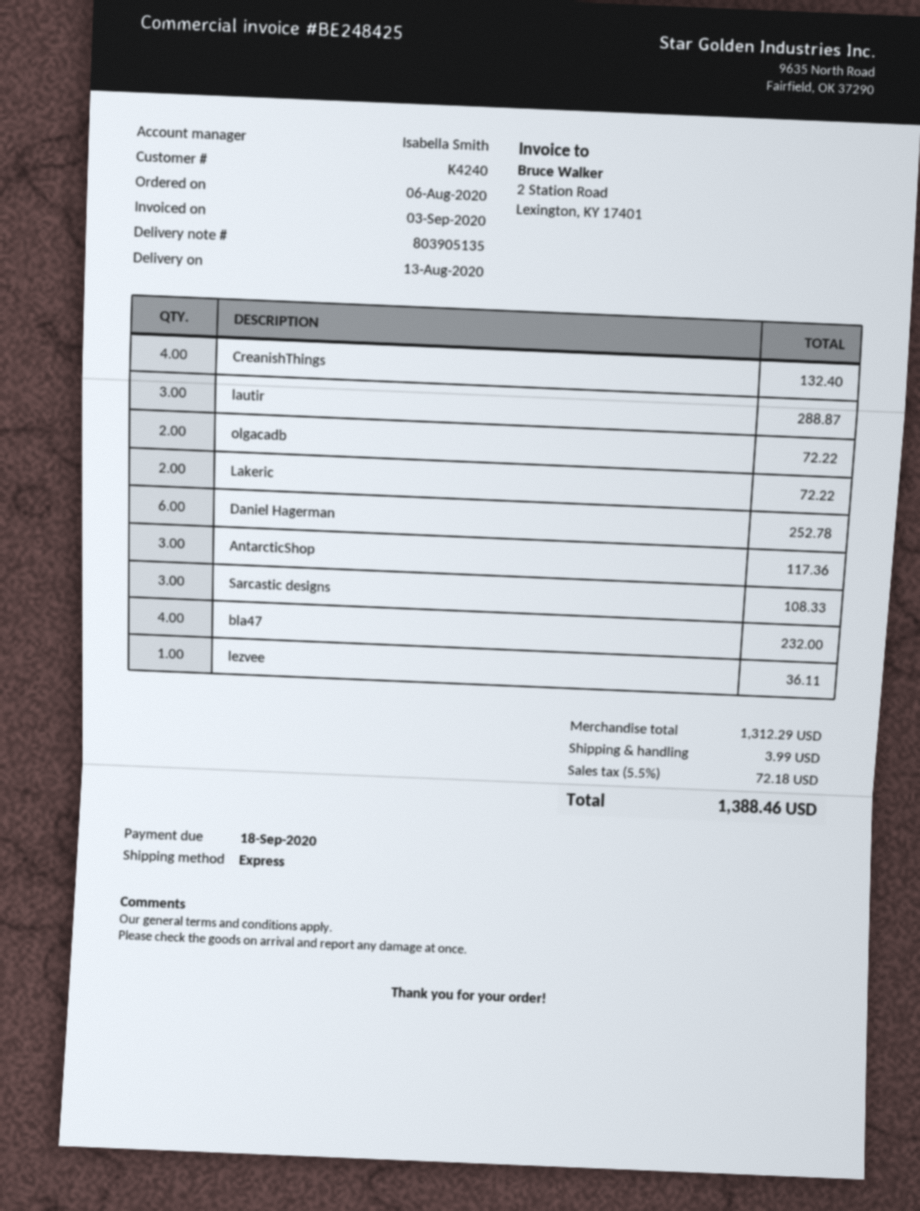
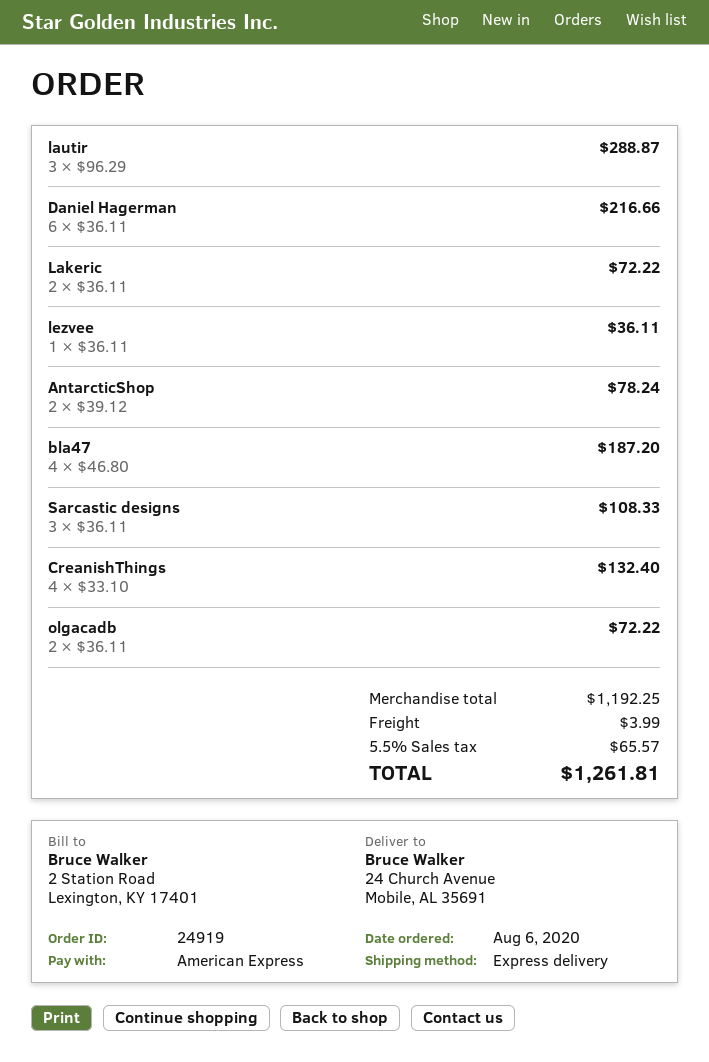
Daniel Hagerman: 6 for 252.78 -> 6 for 216.66
AntarcticShop: 3 for 117.36 -> 2 for 78.24
bla47: 4 for 232.00 -> 4 for 187.20
subtotal: 1312.29 -> 1192.25
tax: 5.5% = 72.18 -> 5.5% = 65.57
total: 1388.46 -> 1261.81

